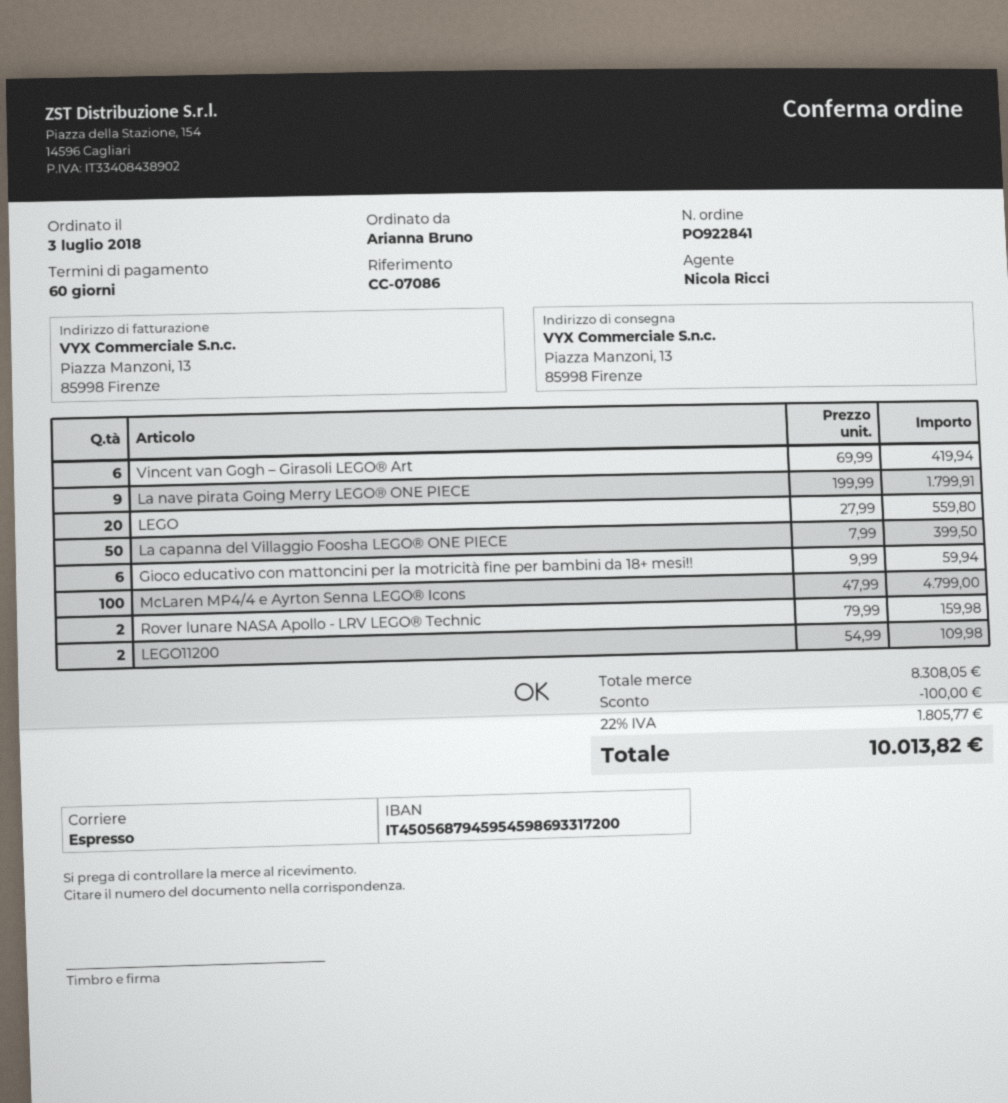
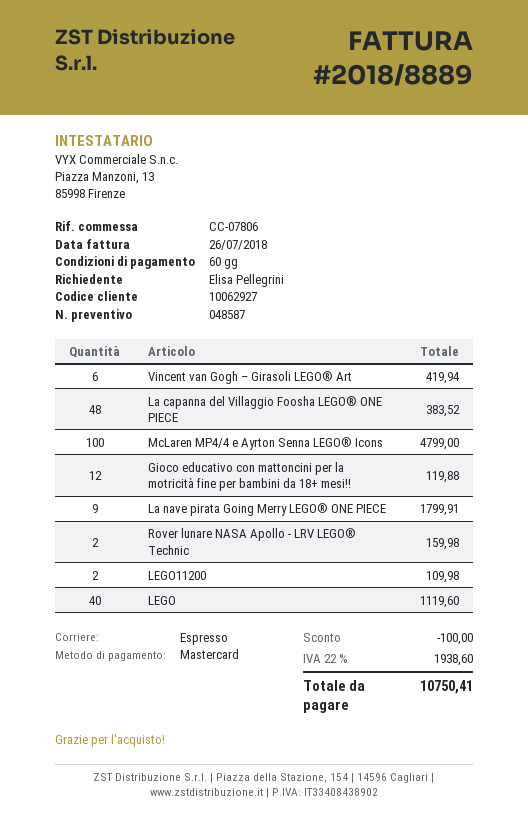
reference: CC-07086 -> CC-07806
ordered by: Arianna Bruno -> Elisa Pellegrini
LEGO: 20 for 559.80 -> 40 for 1119.60
La capanna del Villaggio Foosha LEGO® ONE PIECE: 50 for 399.50 -> 48 for 383.52
Gioco educativo con mattoncini per la motricità fine per bambini da 18+ mesi!!: 6 for 59.94 -> 12 for 119.88
tax: 22% = 1805.77 -> 22% = 1938.60
total: 10013.82 -> 10750.41

